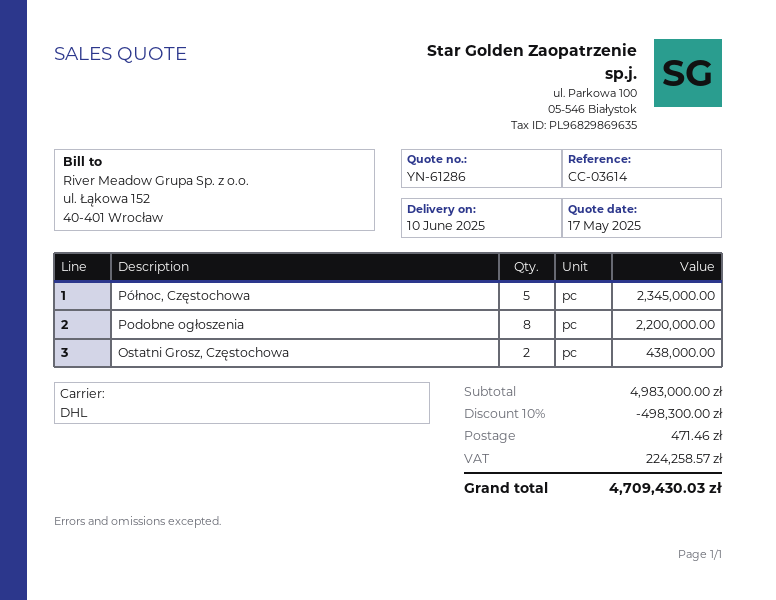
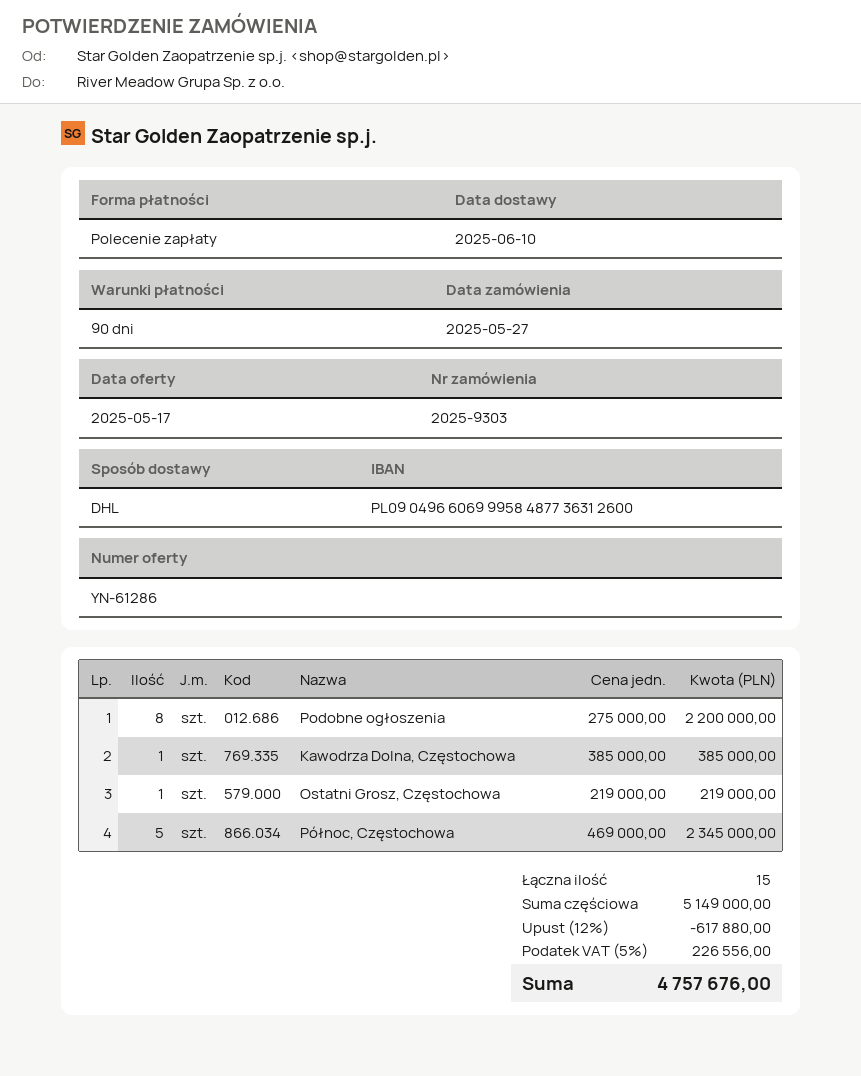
Ostatni Grosz, Częstochowa: 2 for 438000.00 -> 1 for 219000.00
Kawodrza Dolna, Częstochowa: none -> 1 for 385000.00
subtotal: 4983000.00 -> 5149000.00
discount: 10% = 498300.00 -> 12% = 617880.00
shipping: 471.46 -> none
tax: 224258.57 -> 226556.00
total: 4709430.03 -> 4757676.00

